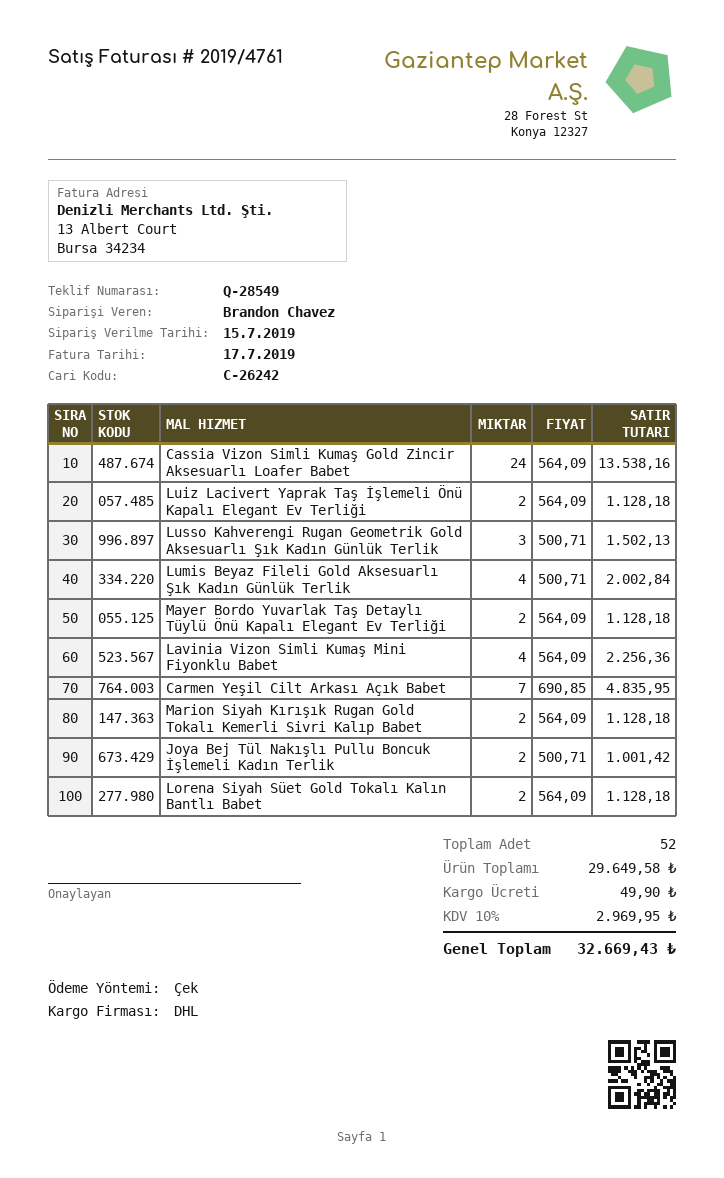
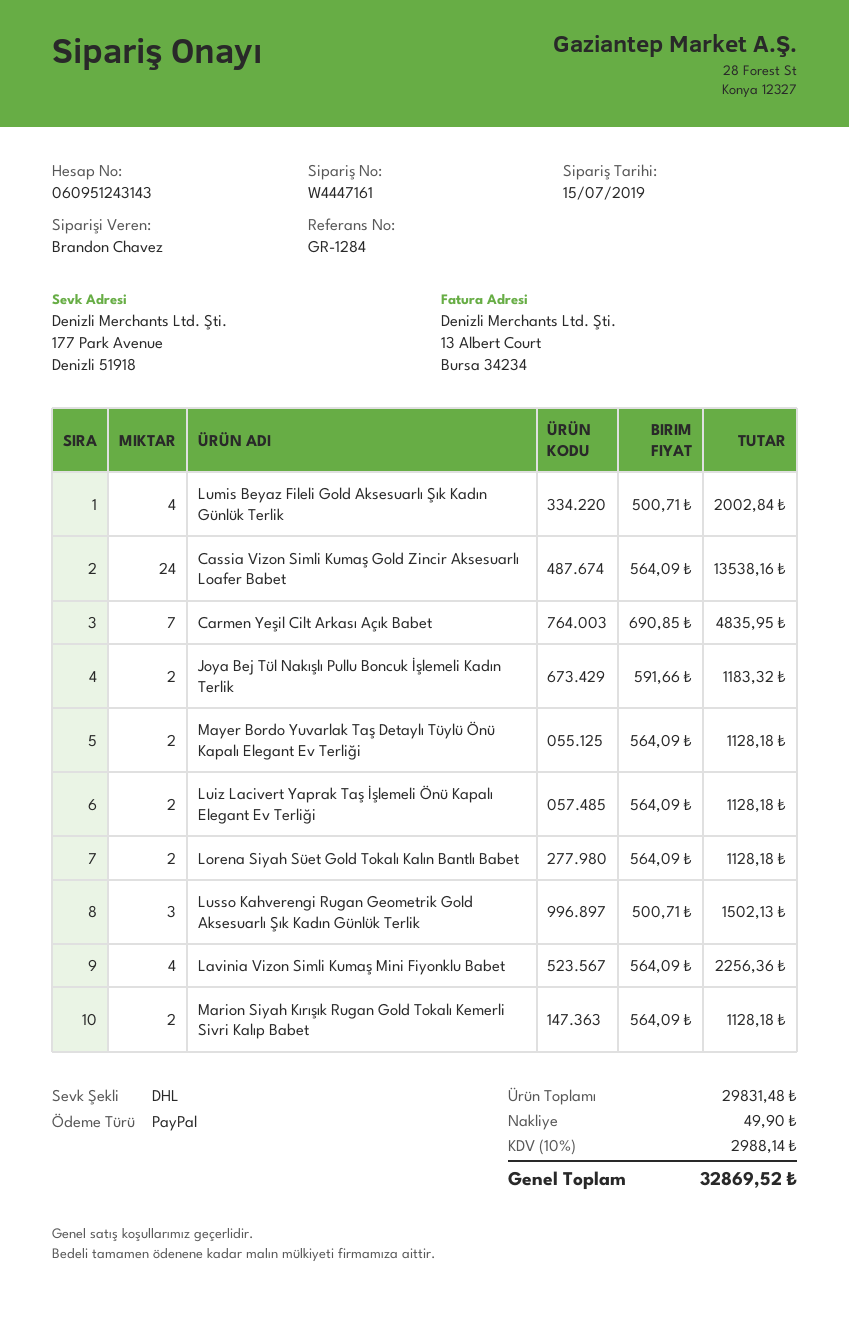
payment method: cheque -> PayPal
Joya Bej Tül Nakışlı Pullu Boncuk İşlemeli Kadın Terlik: 2 x 500.71 = 1001.42 -> 2 x 591.66 = 1183.32
subtotal: 29649.58 -> 29831.48
tax: 10% = 2969.95 -> 10% = 2988.14
total: 32669.43 -> 32869.52

